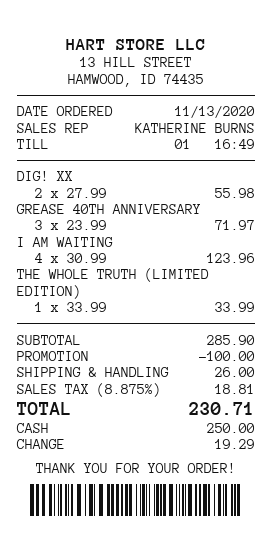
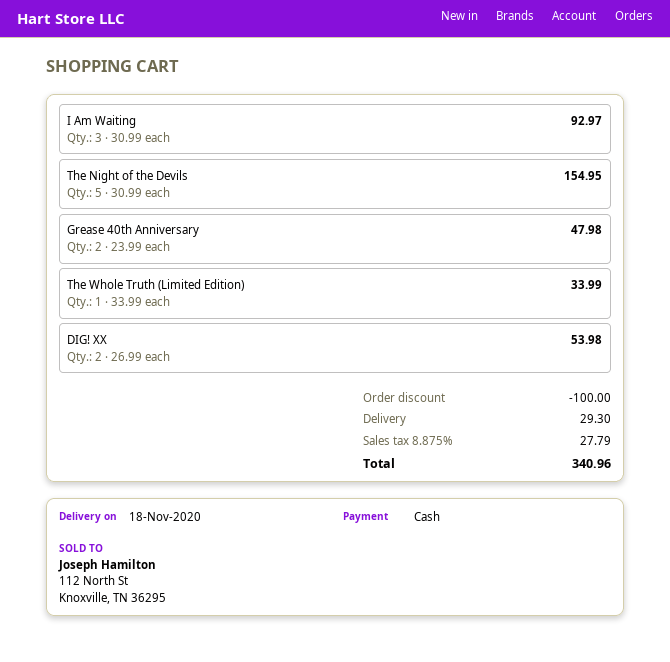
DIG! XX: 2 x 27.99 = 55.98 -> 2 x 26.99 = 53.98
GREASE 40TH ANNIVERSARY: 3 x 23.99 = 71.97 -> 2 x 23.99 = 47.98
I AM WAITING: 4 x 30.99 = 123.96 -> 3 x 30.99 = 92.97
The Night of the Devils: none -> 5 x 30.99 = 154.95
shipping: 26.00 -> 29.30
tax: 8.875% = 18.81 -> 8.875% = 27.79
total: 230.71 -> 340.96

